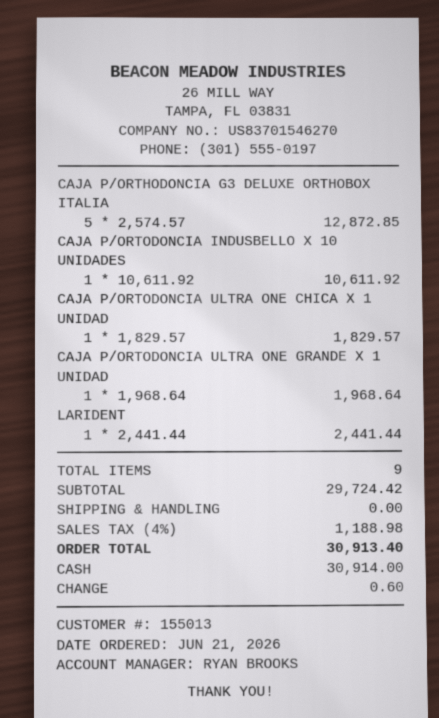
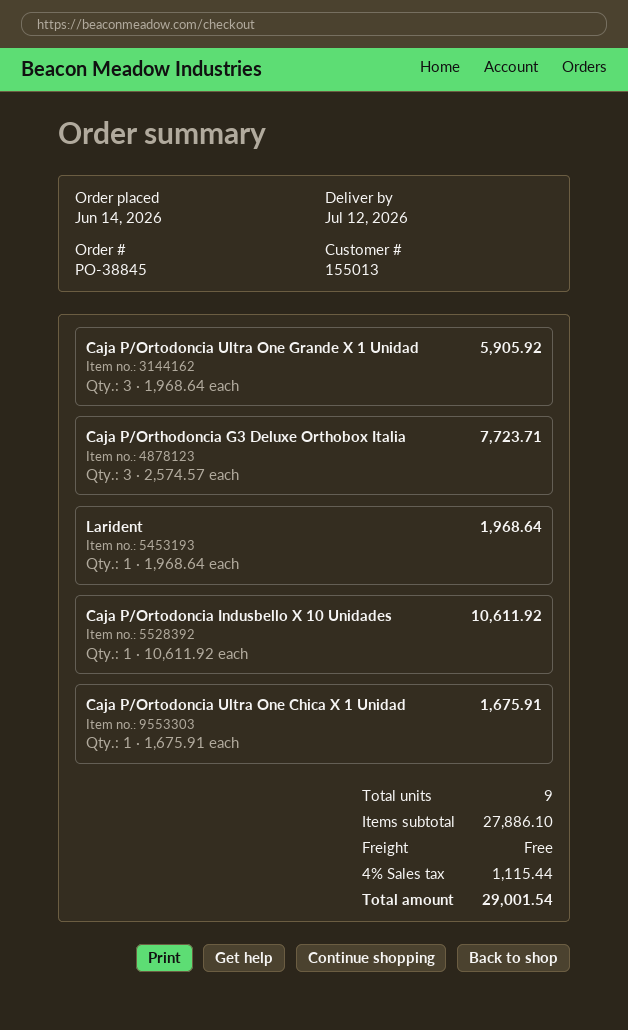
order date: 2026-06-21 -> 2026-06-14
CAJA P/ORTHODONCIA G3 DELUXE ORTHOBOX ITALIA: 5 x 2574.57 = 12872.85 -> 3 x 2574.57 = 7723.71
CAJA P/ORTODONCIA ULTRA ONE CHICA X 1 UNIDAD: 1 x 1829.57 = 1829.57 -> 1 x 1675.91 = 1675.91
CAJA P/ORTODONCIA ULTRA ONE GRANDE X 1 UNIDAD: 1 x 1968.64 = 1968.64 -> 3 x 1968.64 = 5905.92
LARIDENT: 1 x 2441.44 = 2441.44 -> 1 x 1968.64 = 1968.64
subtotal: 29724.42 -> 27886.10
tax: 4% = 1188.98 -> 4% = 1115.44
total: 30913.40 -> 29001.54

